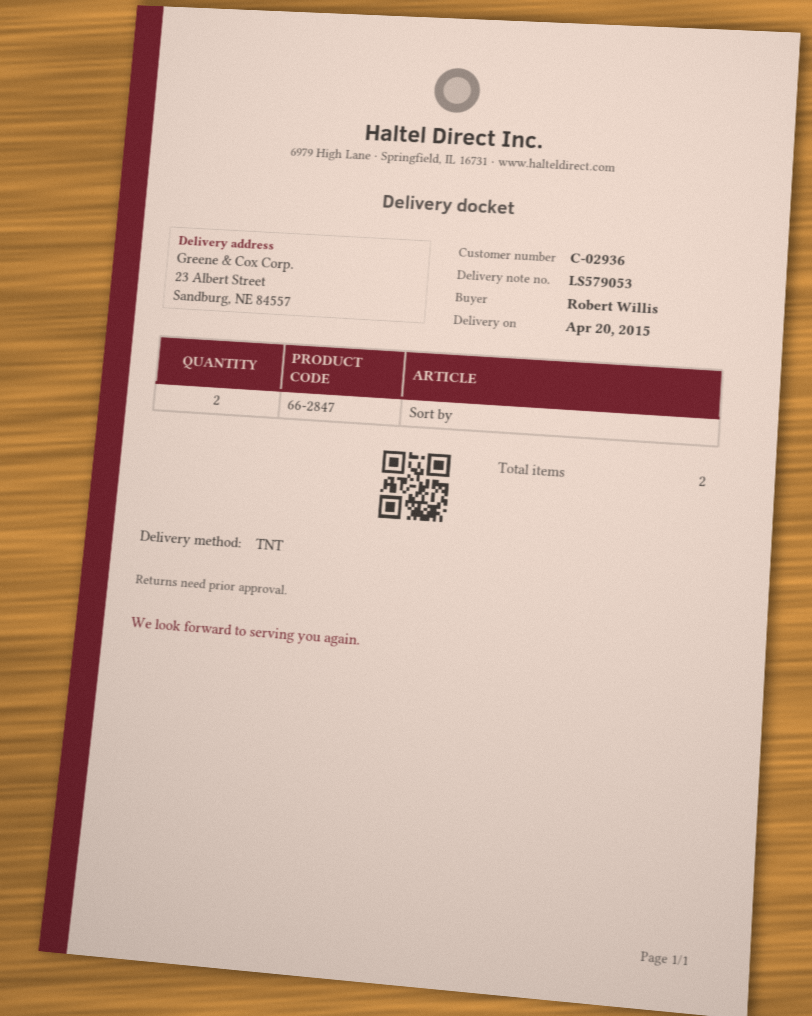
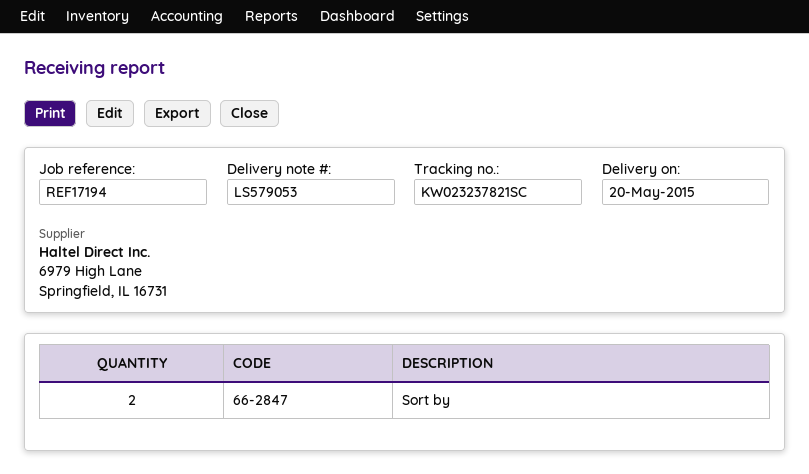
delivery date: 2015-04-20 -> 2015-05-20

